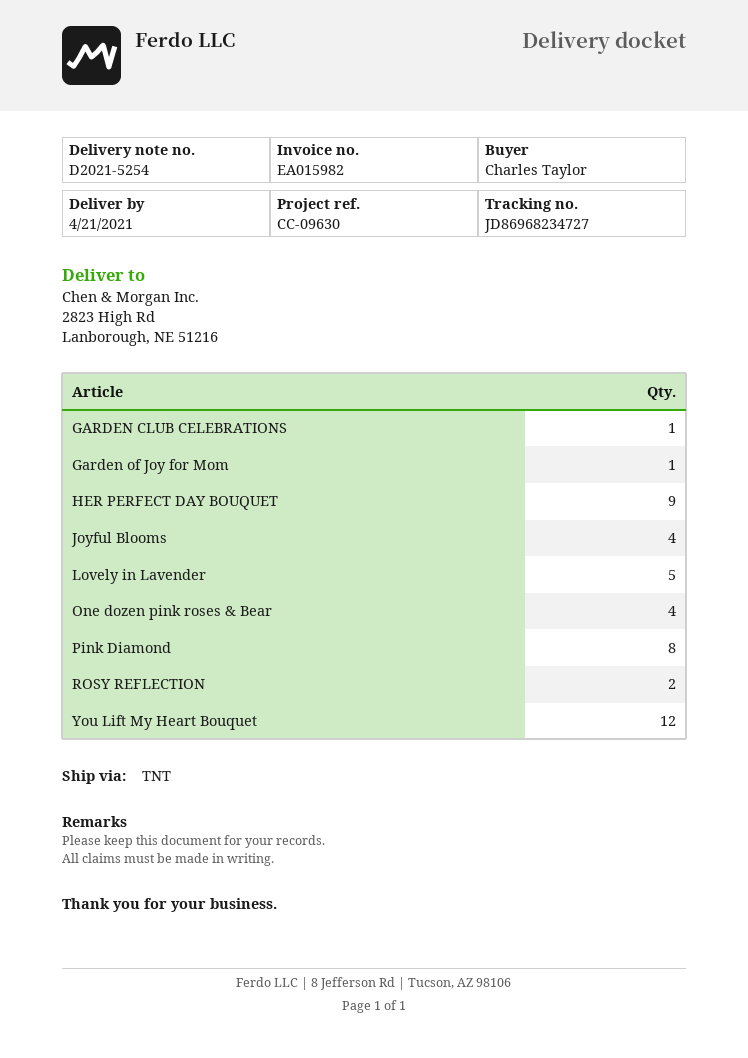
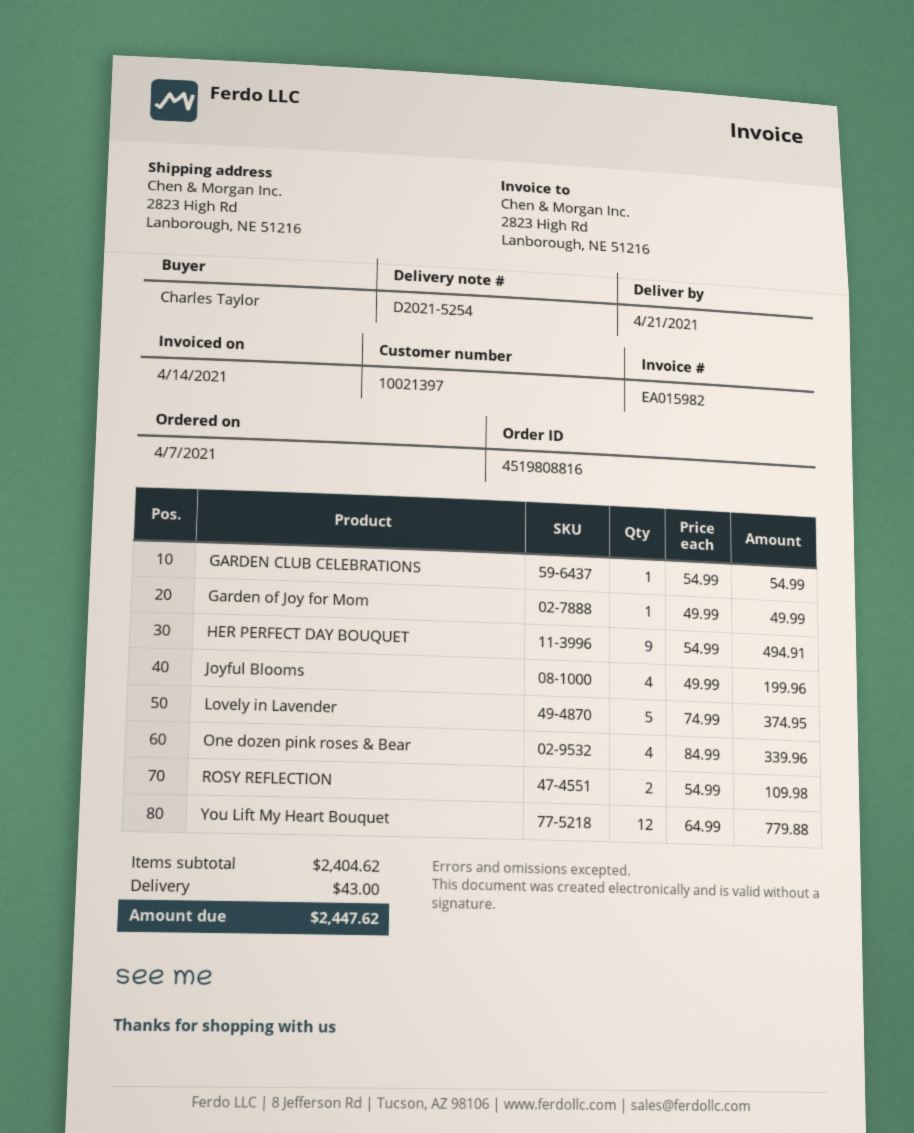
Pink Diamond: 8 -> none

